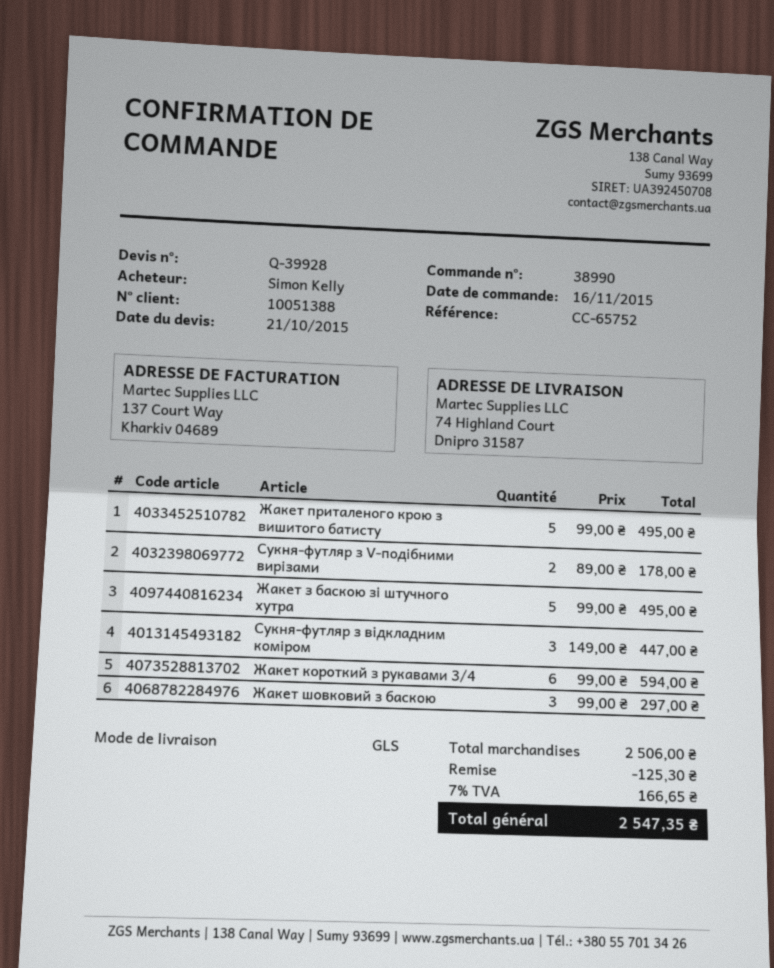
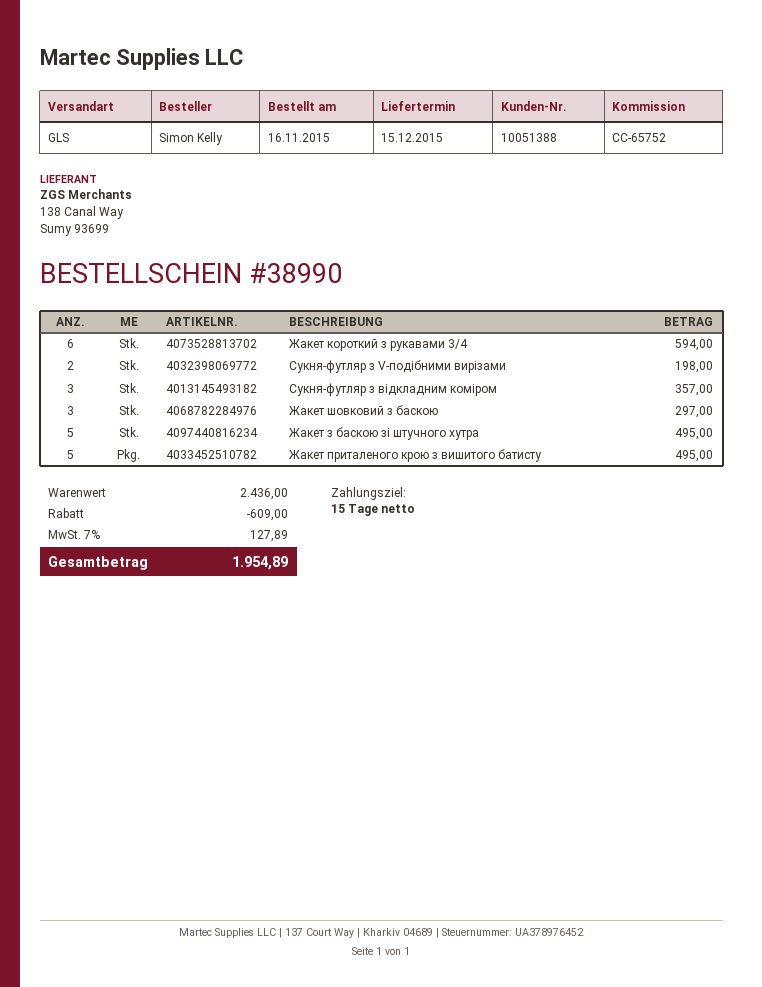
Сукня-футляр з V-подібними вирізами: 2 for 178.00 -> 2 for 198.00
Сукня-футляр з відкладним коміром: 3 for 447.00 -> 3 for 357.00
subtotal: 2506.00 -> 2436.00
discount: 125.30 -> 609.00
tax: 7% = 166.65 -> 7% = 127.89
total: 2547.35 -> 1954.89

